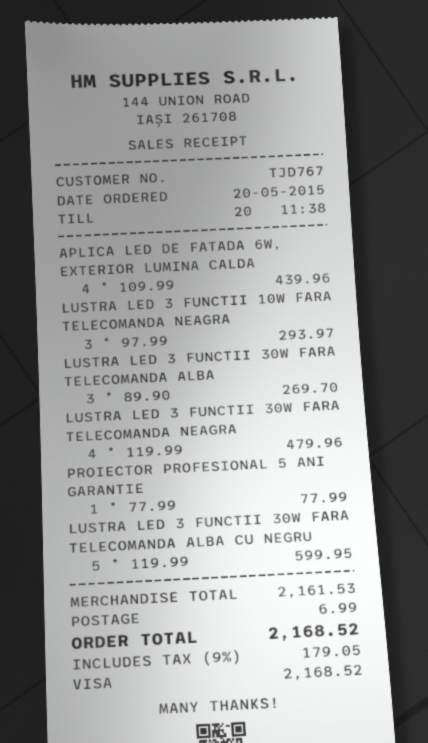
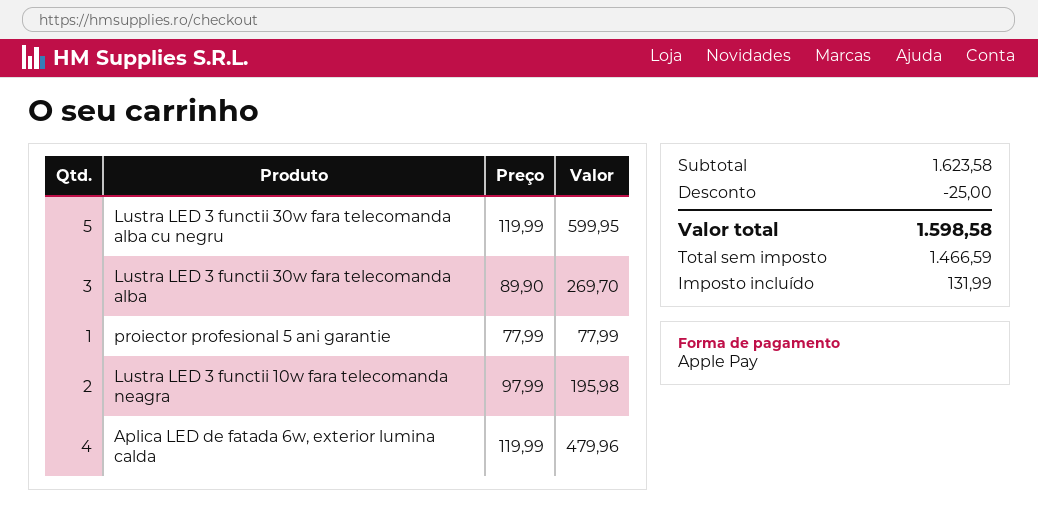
payment method: Visa -> Apple Pay
APLICA LED DE FATADA 6W, EXTERIOR LUMINA CALDA: 4 x 109.99 = 439.96 -> 4 x 119.99 = 479.96
LUSTRA LED 3 FUNCTII 10W FARA TELECOMANDA NEAGRA: 3 x 97.99 = 293.97 -> 2 x 97.99 = 195.98
LUSTRA LED 3 FUNCTII 30W FARA TELECOMANDA NEAGRA: 4 x 119.99 = 479.96 -> none
subtotal: 2161.53 -> 1623.58
discount: none -> 25.00
shipping: 6.99 -> none
tax: 179.05 -> 131.99
total: 2168.52 -> 1598.58

